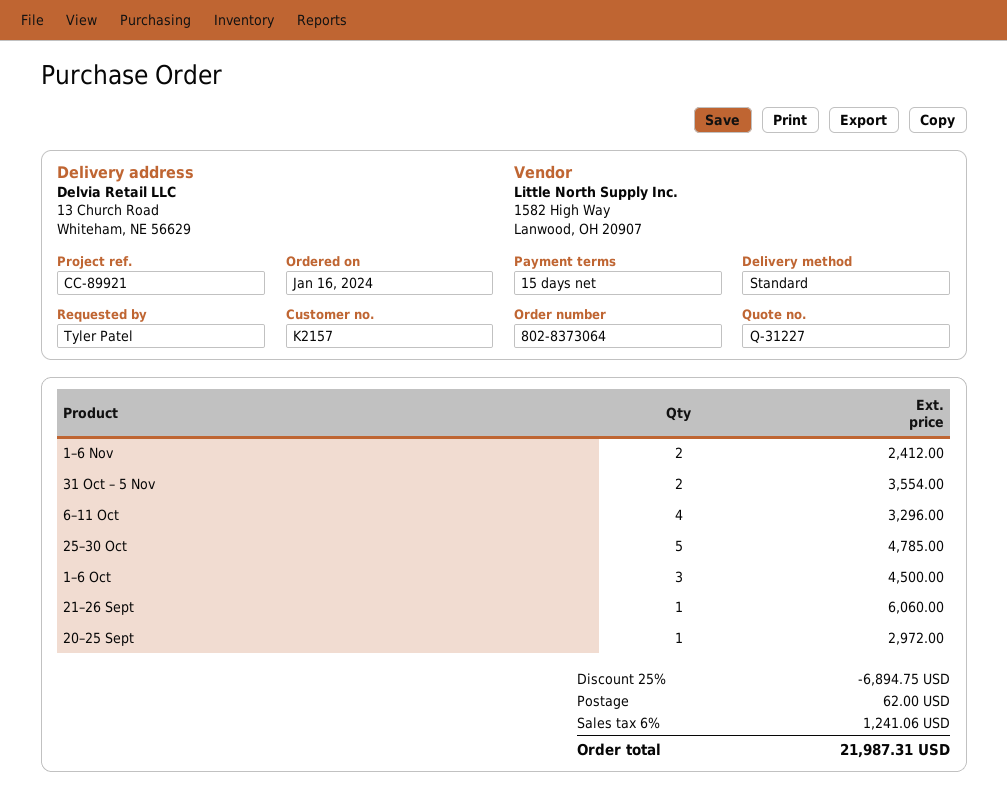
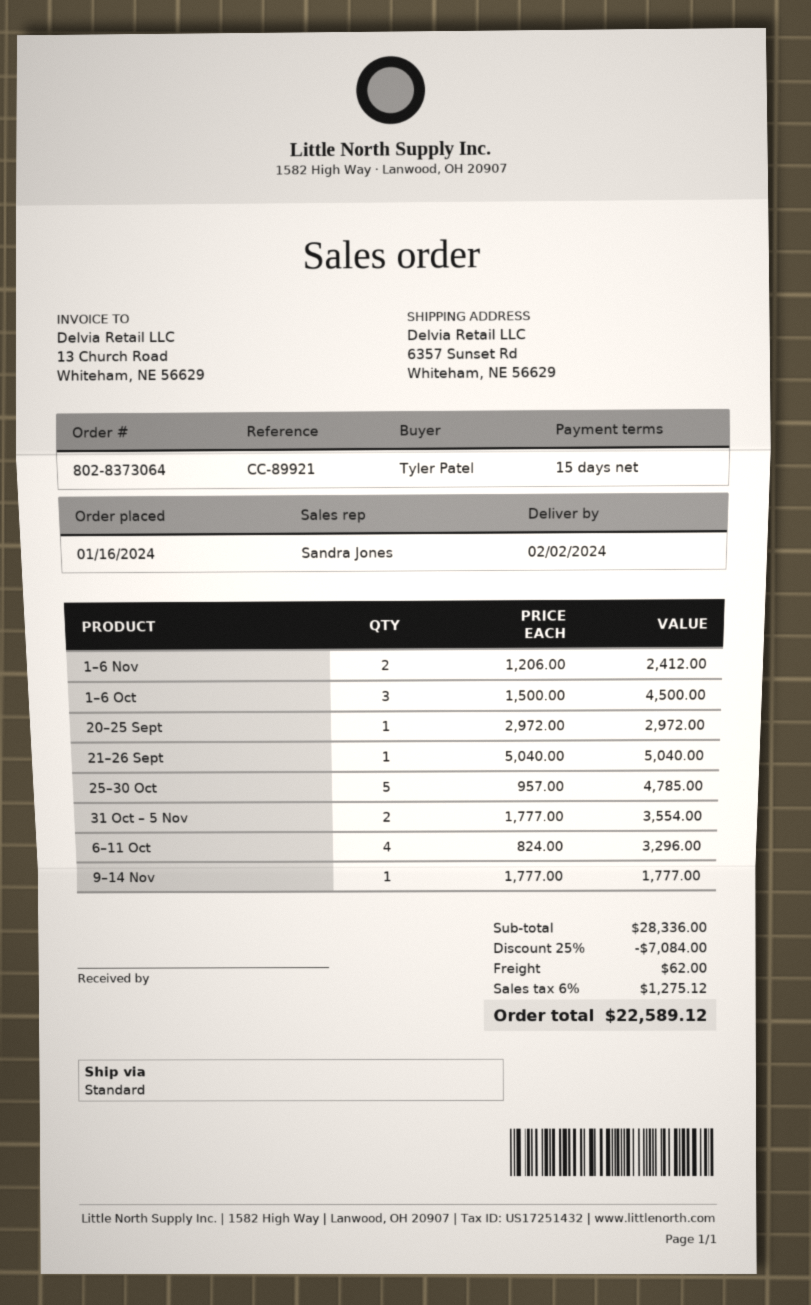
ship to: 13 Church Road, Whiteham, NE 56629 -> 6357 Sunset Rd, Whiteham, NE 56629
21–26 Sept: 1 for 6060.00 -> 1 for 5040.00
9–14 Nov: none -> 1 for 1777.00
discount: 25% = 6894.75 -> 25% = 7084.00
tax: 6% = 1241.06 -> 6% = 1275.12
total: 21987.31 -> 22589.12

